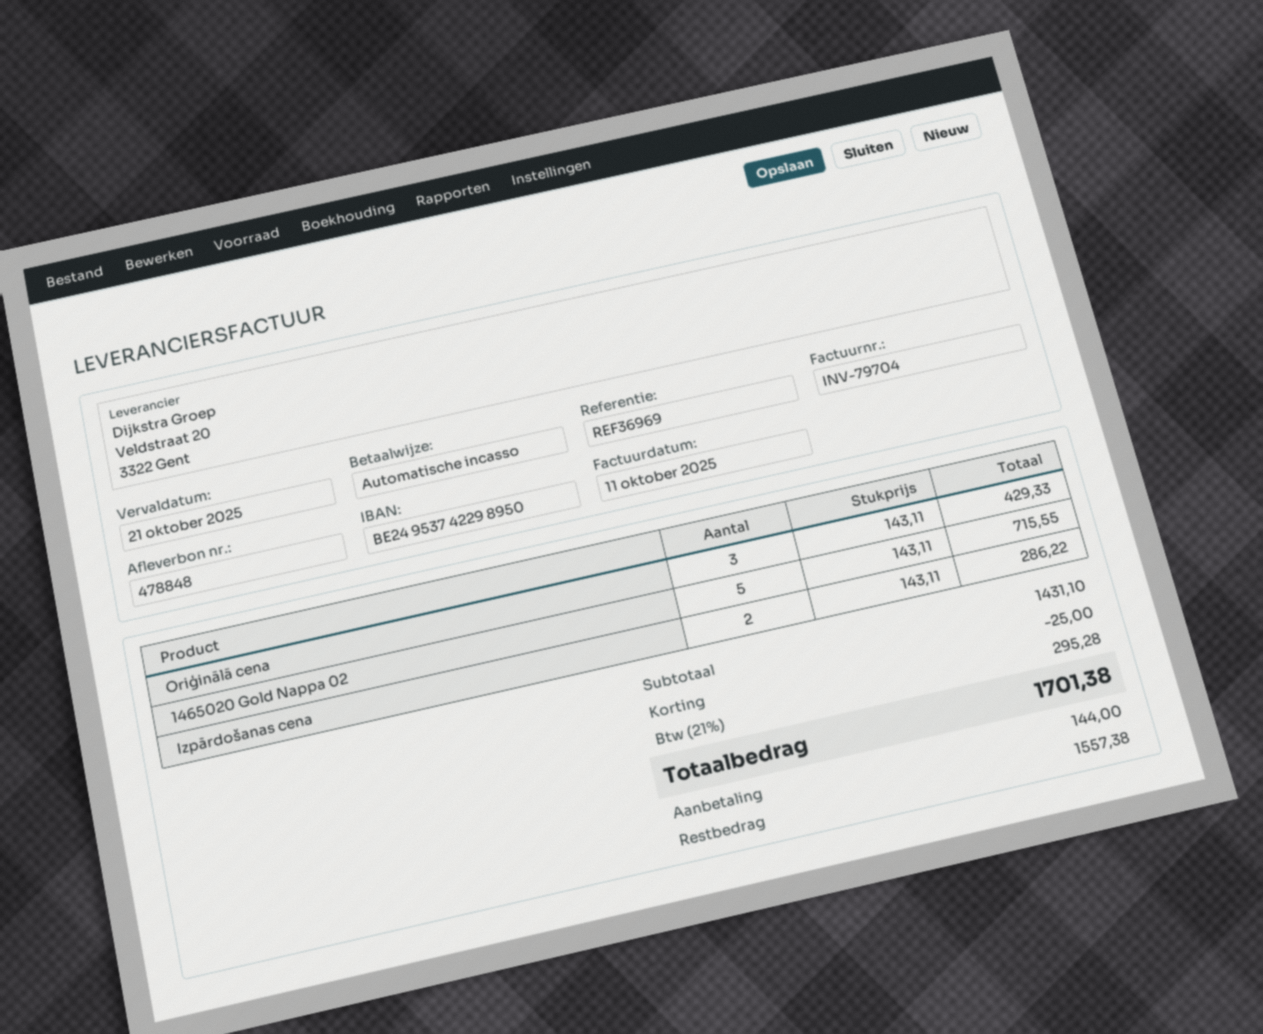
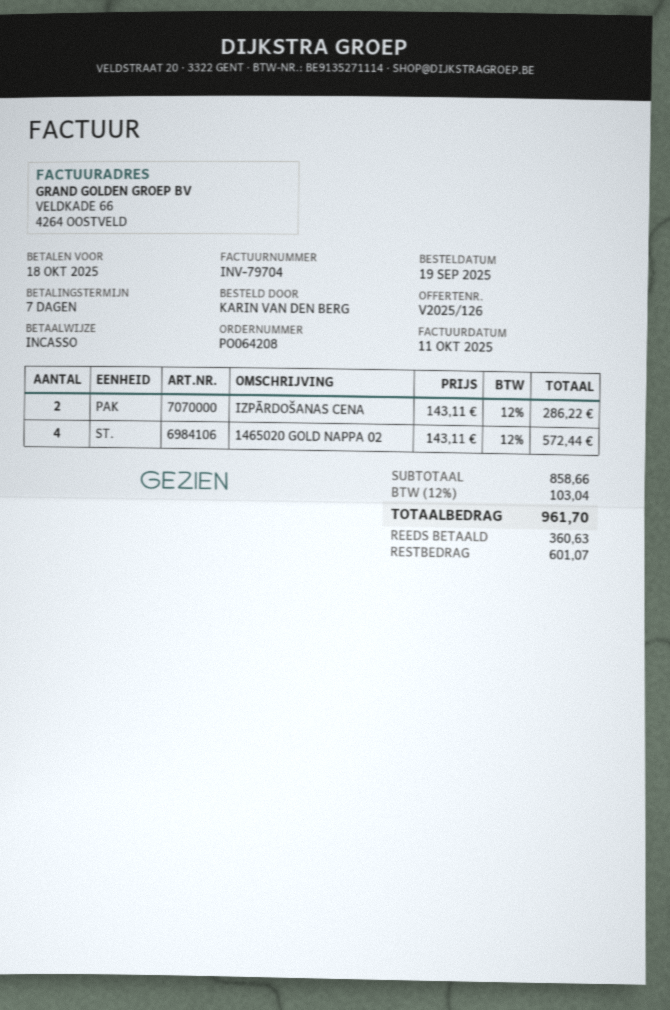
due date: 2025-10-21 -> 2025-10-18
Oriģinālā cena: 3 x 143.11 = 429.33 -> none
1465020 Gold Nappa 02: 5 x 143.11 = 715.55 -> 4 x 143.11 = 572.44
subtotal: 1431.10 -> 858.66
discount: 25.00 -> none
tax: 21% = 295.28 -> 12% = 103.04
total: 1701.38 -> 961.70
deposit: 144.00 -> 360.63
balance: 1557.38 -> 601.07

